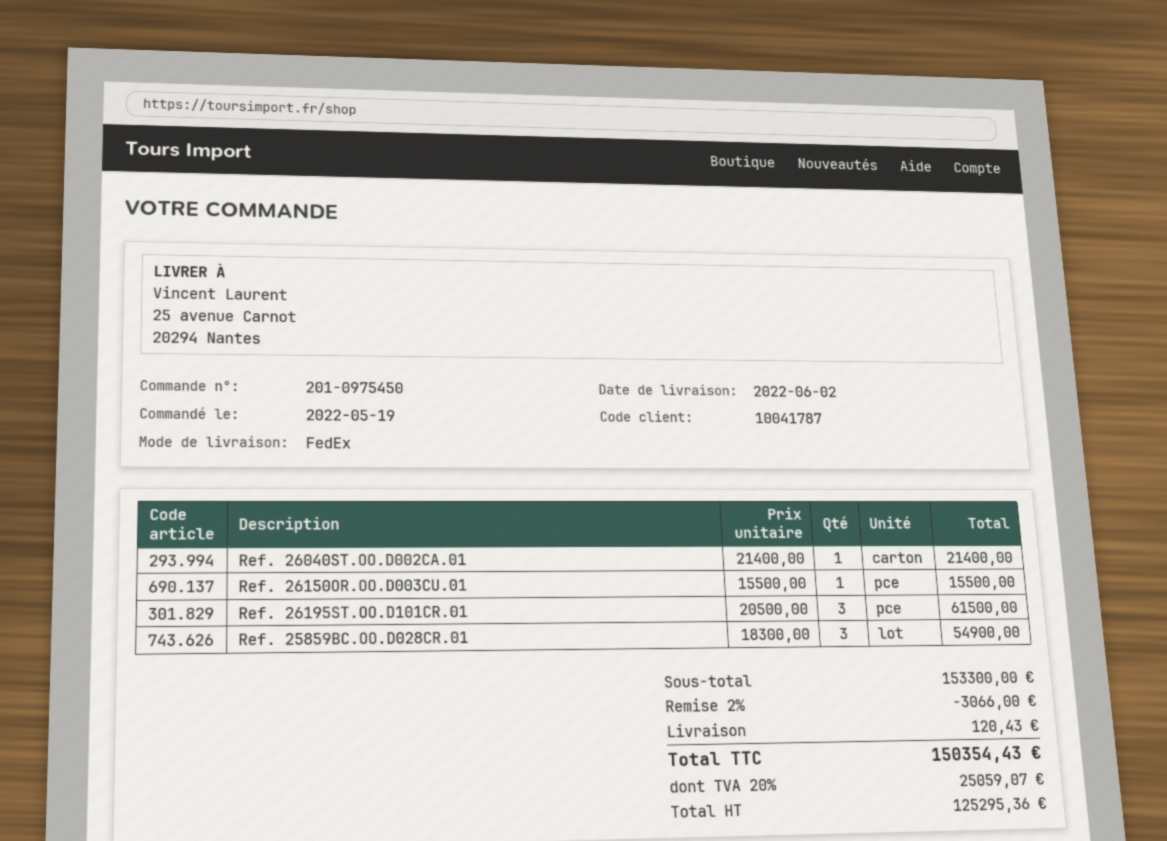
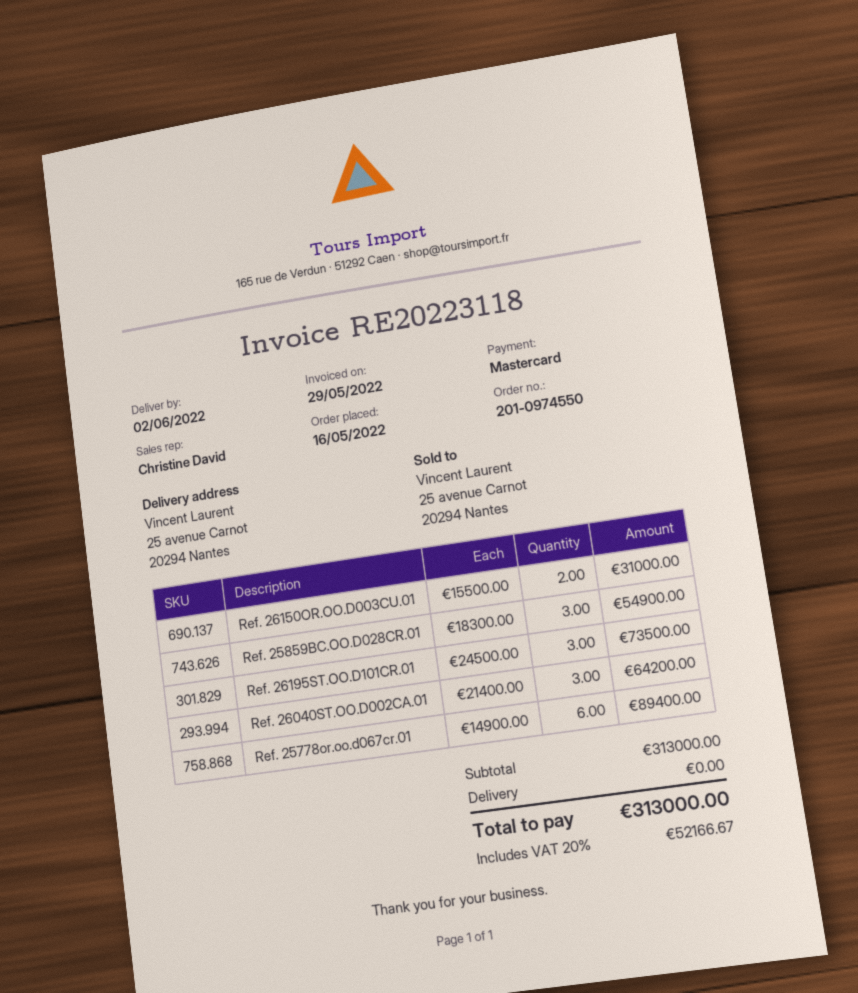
order number: 201-0975450 -> 201-0974550
order date: 2022-05-19 -> 2022-05-16
Ref. 26040ST.OO.D002CA.01: 1 x 21400.00 = 21400.00 -> 3 x 21400.00 = 64200.00
Ref. 26150OR.OO.D003CU.01: 1 x 15500.00 = 15500.00 -> 2 x 15500.00 = 31000.00
Ref. 26195ST.OO.D101CR.01: 3 x 20500.00 = 61500.00 -> 3 x 24500.00 = 73500.00
Ref. 25778or.oo.d067cr.01: none -> 6 x 14900.00 = 89400.00
subtotal: 153300.00 -> 313000.00
discount: 2% = 3066.00 -> none
shipping: 120.43 -> 0.00
tax: 20% = 25059.07 -> 20% = 52166.67
total: 150354.43 -> 313000.00

